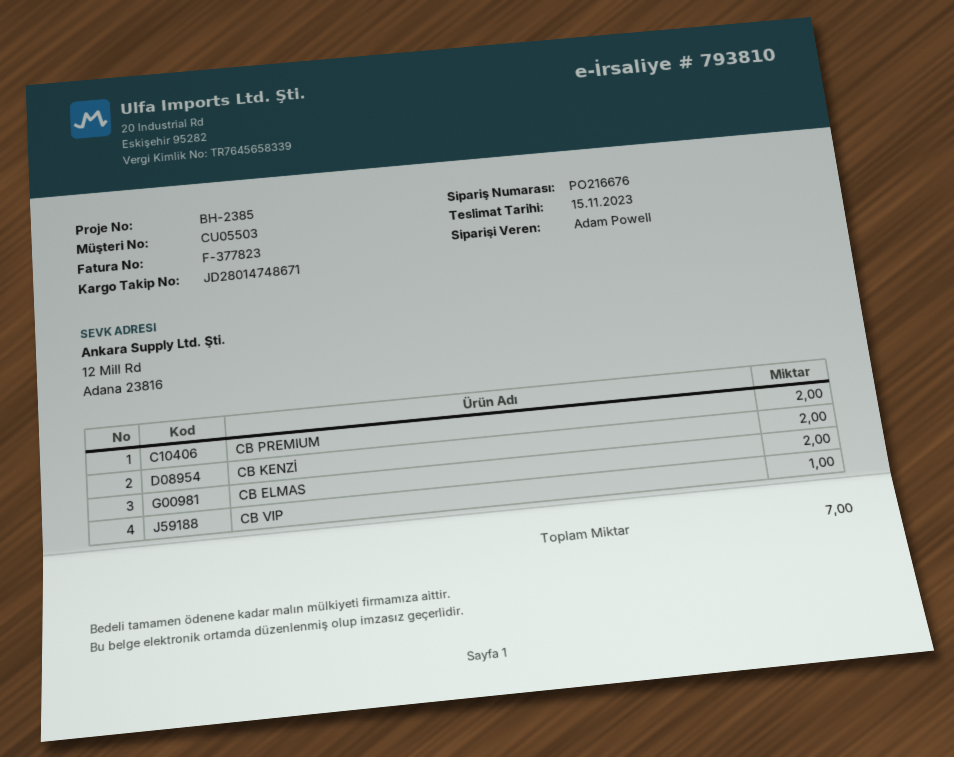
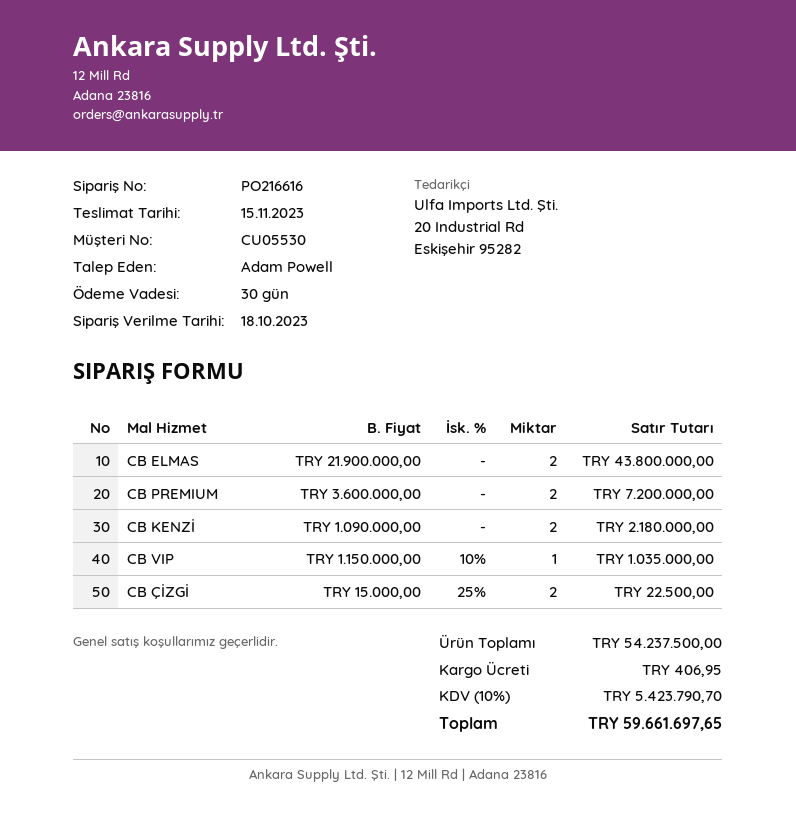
order number: PO216676 -> PO216616
customer number: CU05503 -> CU05530
CB ÇİZGİ: none -> 2

